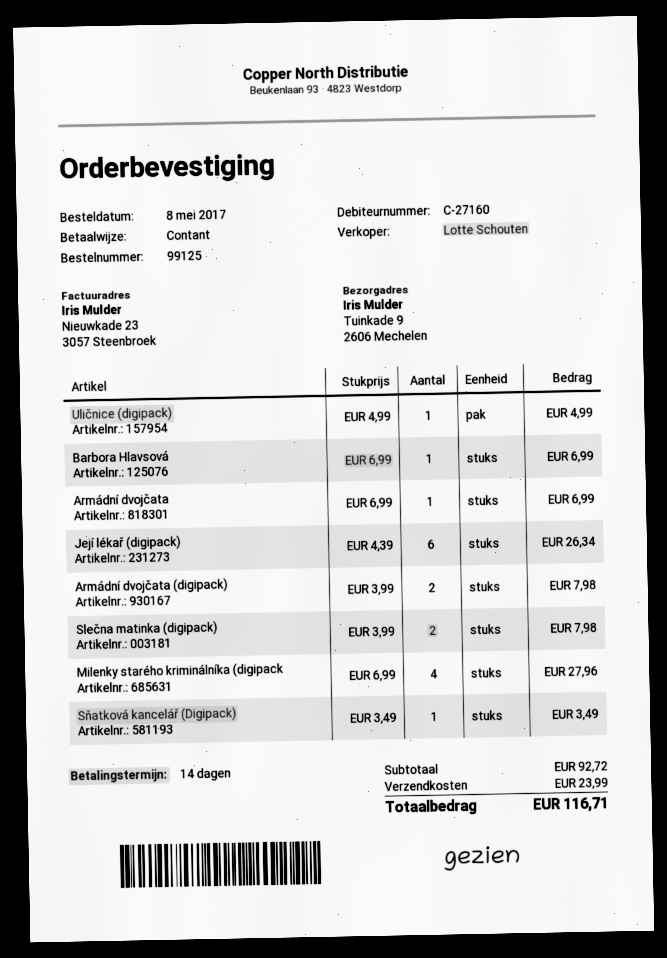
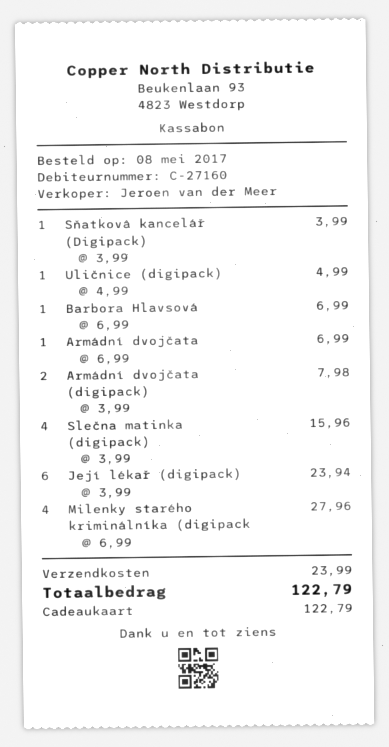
sales rep: Lotte Schouten -> Jeroen van der Meer
payment method: cash -> gift card
Její lékař (digipack): 6 x 4.39 = 26.34 -> 6 x 3.99 = 23.94
Slečna matinka (digipack): 2 x 3.99 = 7.98 -> 4 x 3.99 = 15.96
Sňatková kancelář (Digipack): 1 x 3.49 = 3.49 -> 1 x 3.99 = 3.99
total: 116.71 -> 122.79

